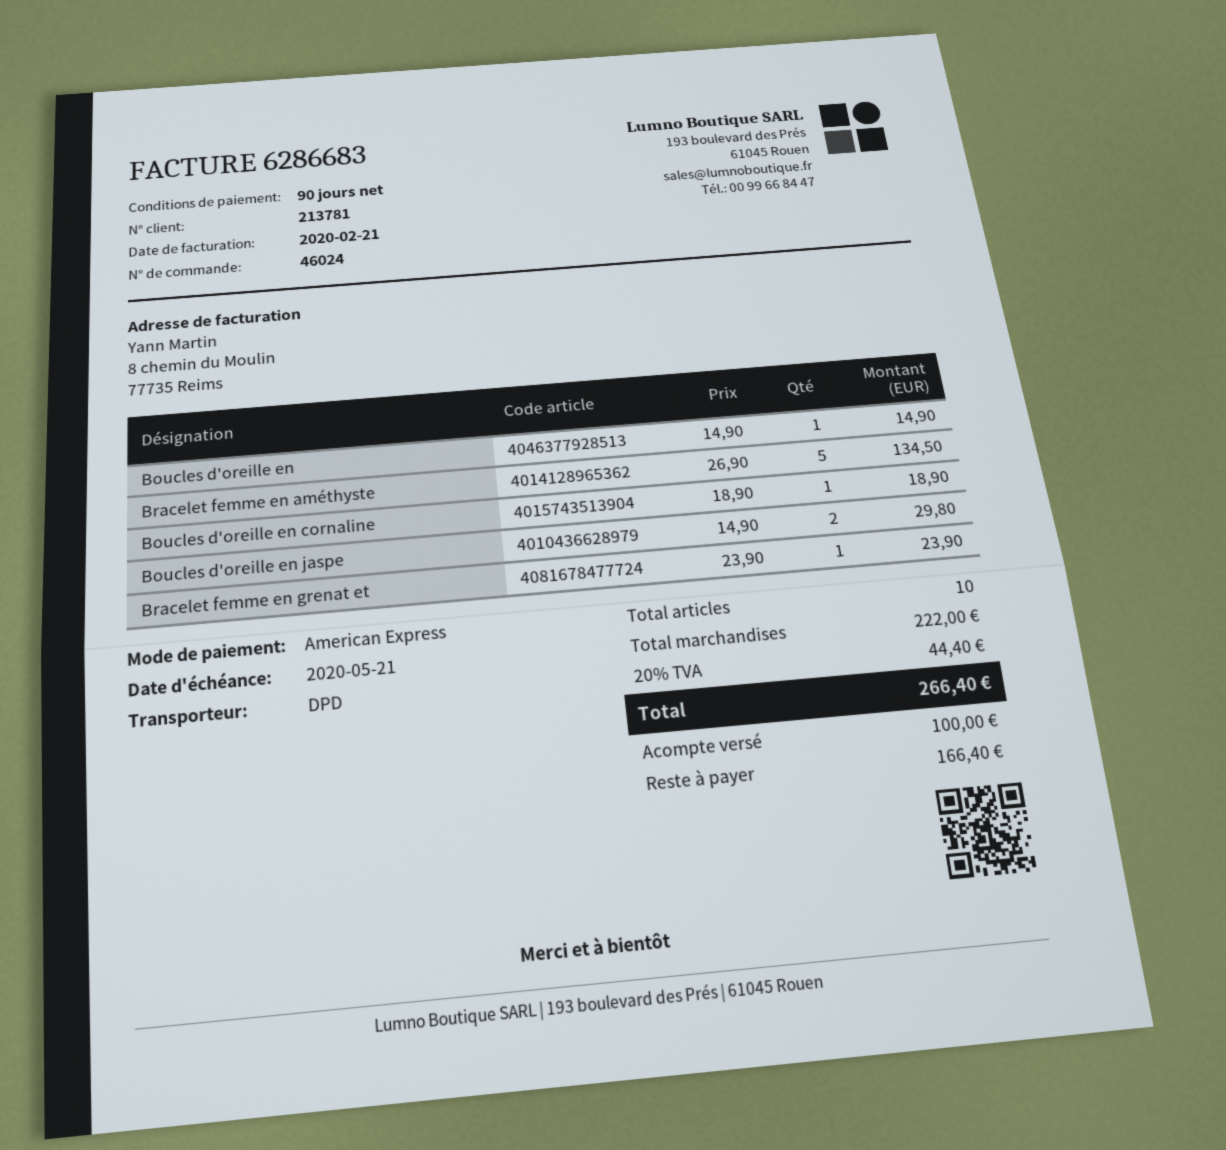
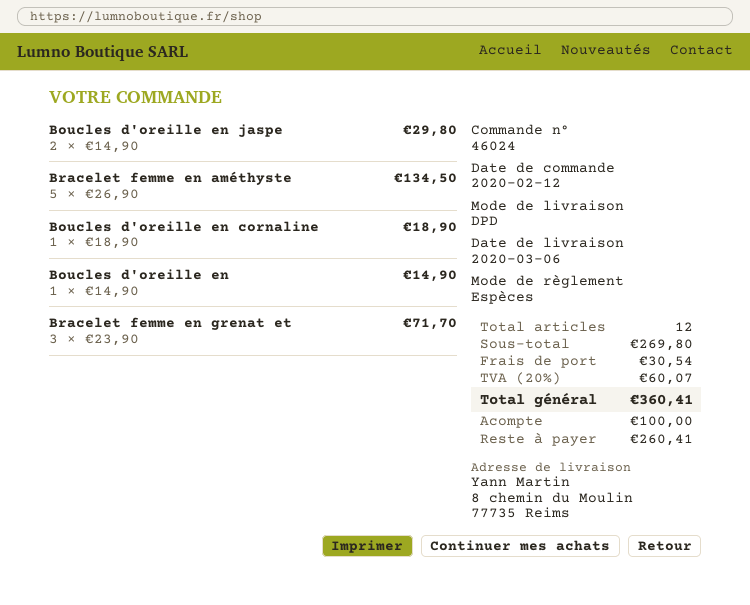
payment method: American Express -> cash
Bracelet femme en grenat et: 1 x 23.90 = 23.90 -> 3 x 23.90 = 71.70
total quantity: 10 -> 12
subtotal: 222.00 -> 269.80
shipping: none -> 30.54
tax: 20% = 44.40 -> 20% = 60.07
total: 266.40 -> 360.41
balance: 166.40 -> 260.41

